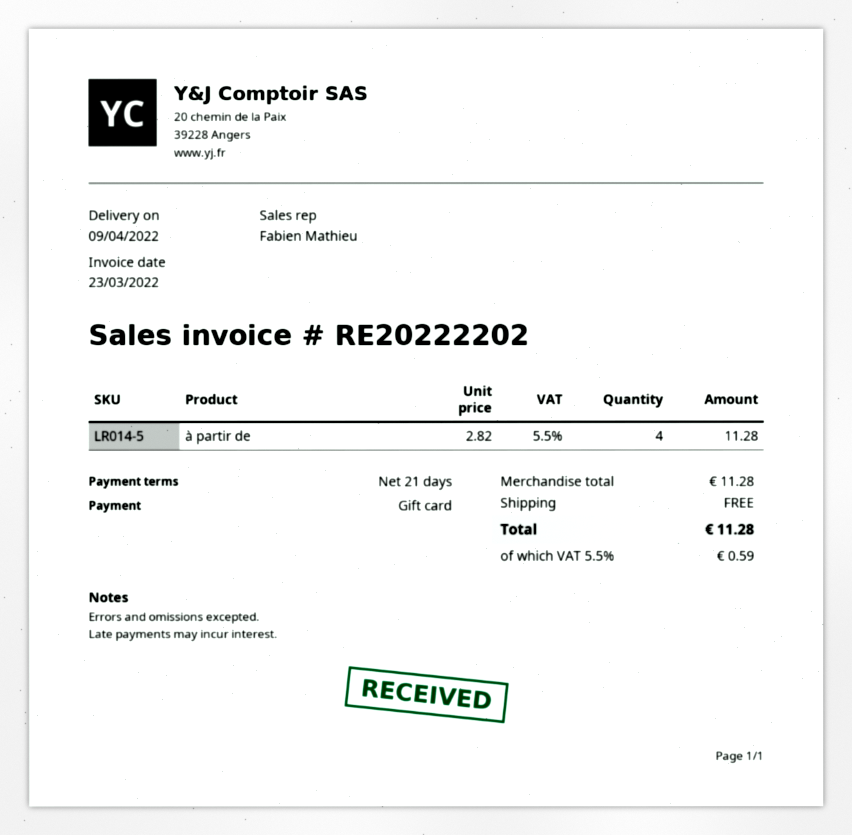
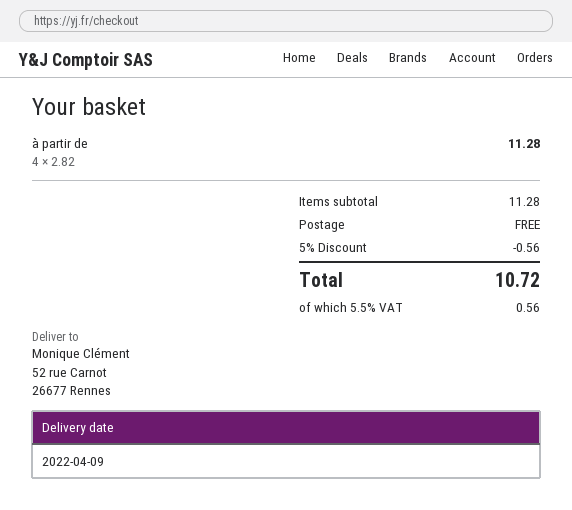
discount: none -> 5% = 0.56
tax: 5.5% = 0.59 -> 5.5% = 0.56
total: 11.28 -> 10.72

